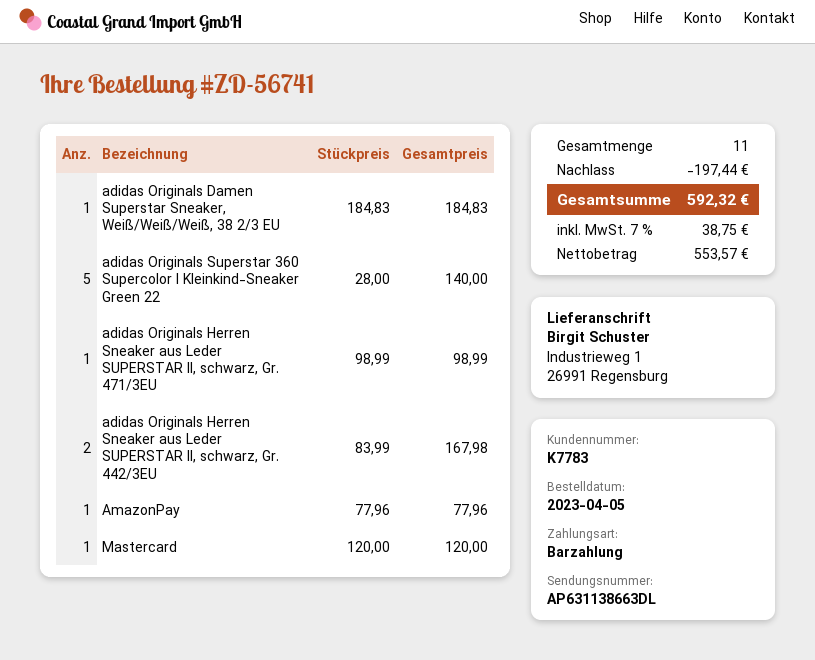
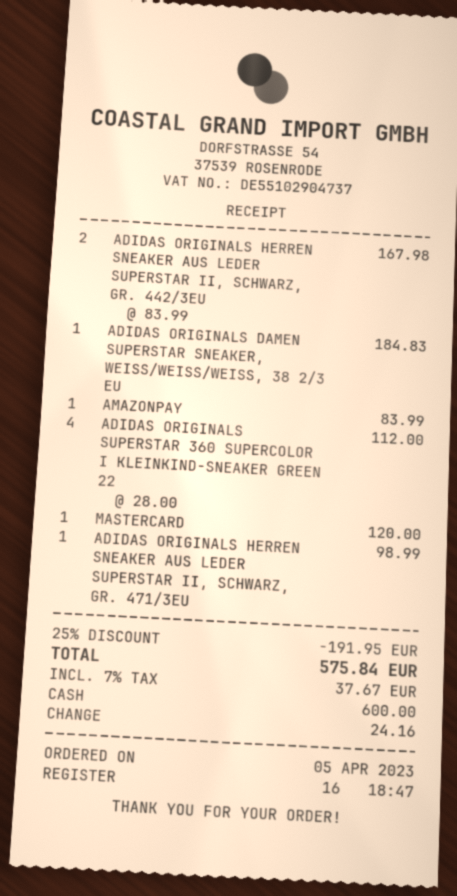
adidas Originals Superstar 360 Supercolor I Kleinkind-Sneaker Green 22: 5 x 28.00 = 140.00 -> 4 x 28.00 = 112.00
AmazonPay: 1 x 77.96 = 77.96 -> 1 x 83.99 = 83.99
discount: 197.44 -> 191.95
tax: 7% = 38.75 -> 7% = 37.67
total: 592.32 -> 575.84

